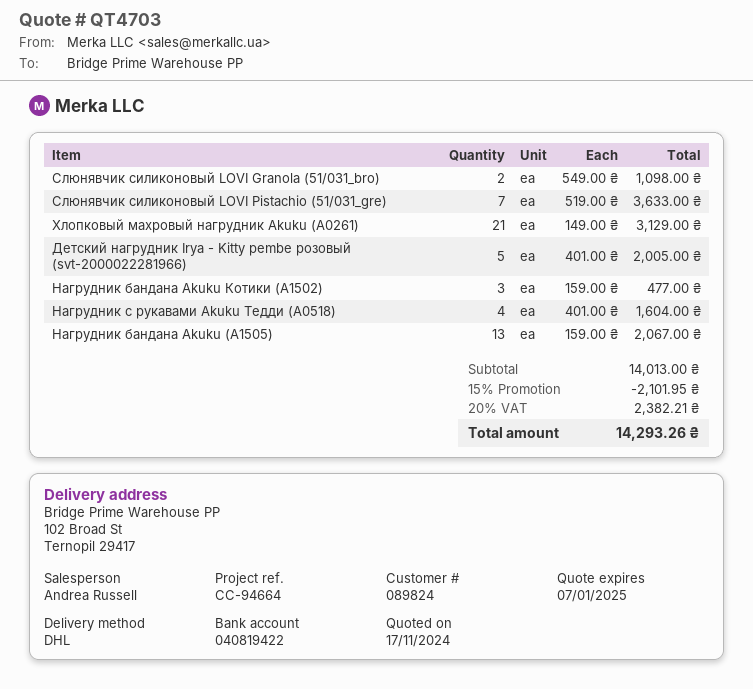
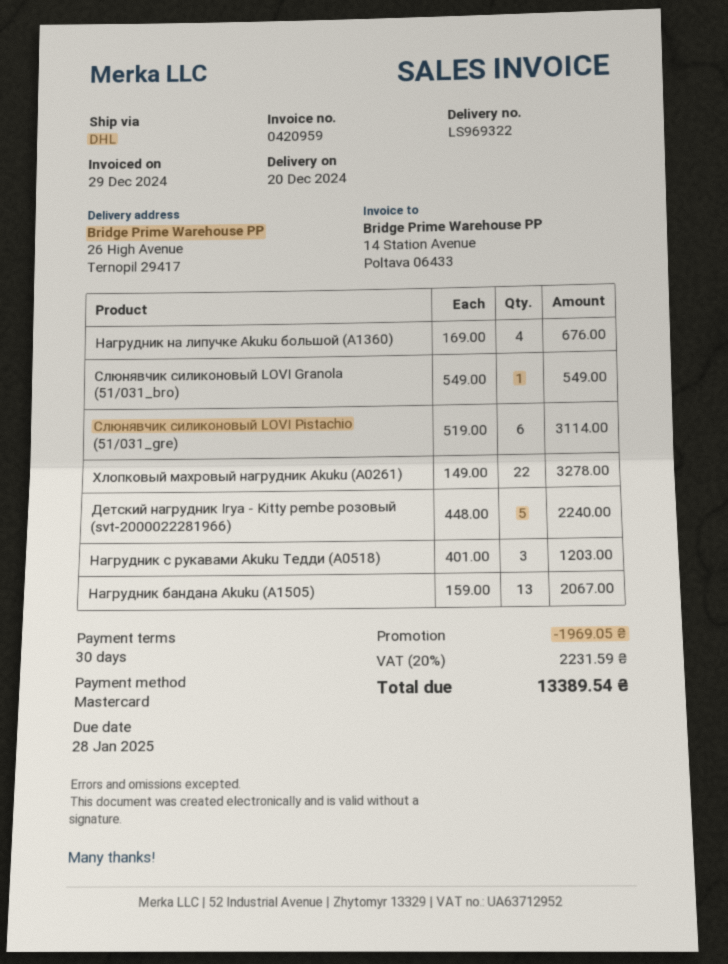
ship to: 102 Broad St, Ternopil 29417 -> 26 High Avenue, Ternopil 29417
Слюнявчик силиконовый LOVI Granola (51/031_bro): 2 x 549.00 = 1098.00 -> 1 x 549.00 = 549.00
Слюнявчик силиконовый LOVI Pistachio (51/031_gre): 7 x 519.00 = 3633.00 -> 6 x 519.00 = 3114.00
Хлопковый махровый нагрудник Akuku (A0261): 21 x 149.00 = 3129.00 -> 22 x 149.00 = 3278.00
Детский нагрудник Irya - Kitty pembe розовый (svt-2000022281966): 5 x 401.00 = 2005.00 -> 5 x 448.00 = 2240.00
Нагрудник бандана Akuku Котики (A1502): 3 x 159.00 = 477.00 -> none
Нагрудник с рукавами Akuku Тедди (A0518): 4 x 401.00 = 1604.00 -> 3 x 401.00 = 1203.00
Нагрудник на липучке Akuku большой (A1360): none -> 4 x 169.00 = 676.00
discount: 2101.95 -> 1969.05
tax: 20% = 2382.21 -> 20% = 2231.59
total: 14293.26 -> 13389.54

